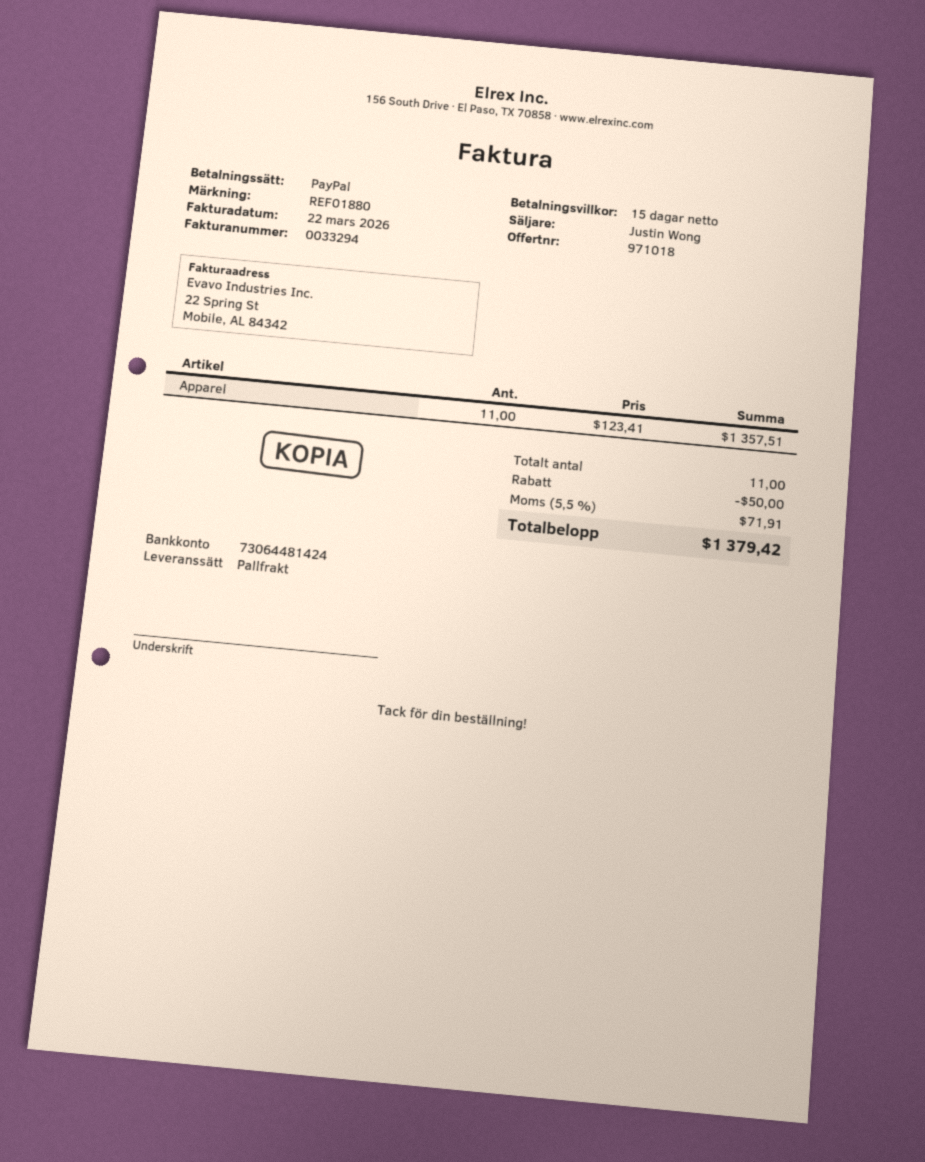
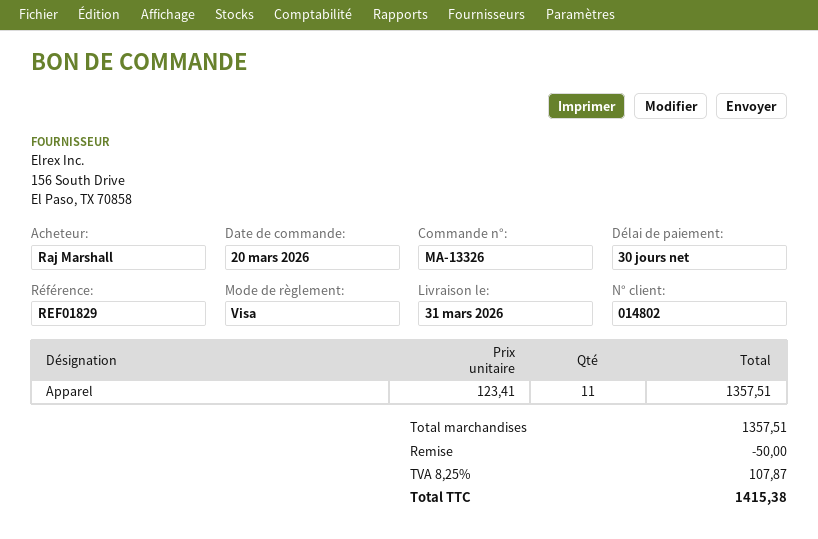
payment terms: 15 days -> 30 days
reference: REF01880 -> REF01829
payment method: PayPal -> Visa
tax: 5.5% = 71.91 -> 8.25% = 107.87
total: 1379.42 -> 1415.38

